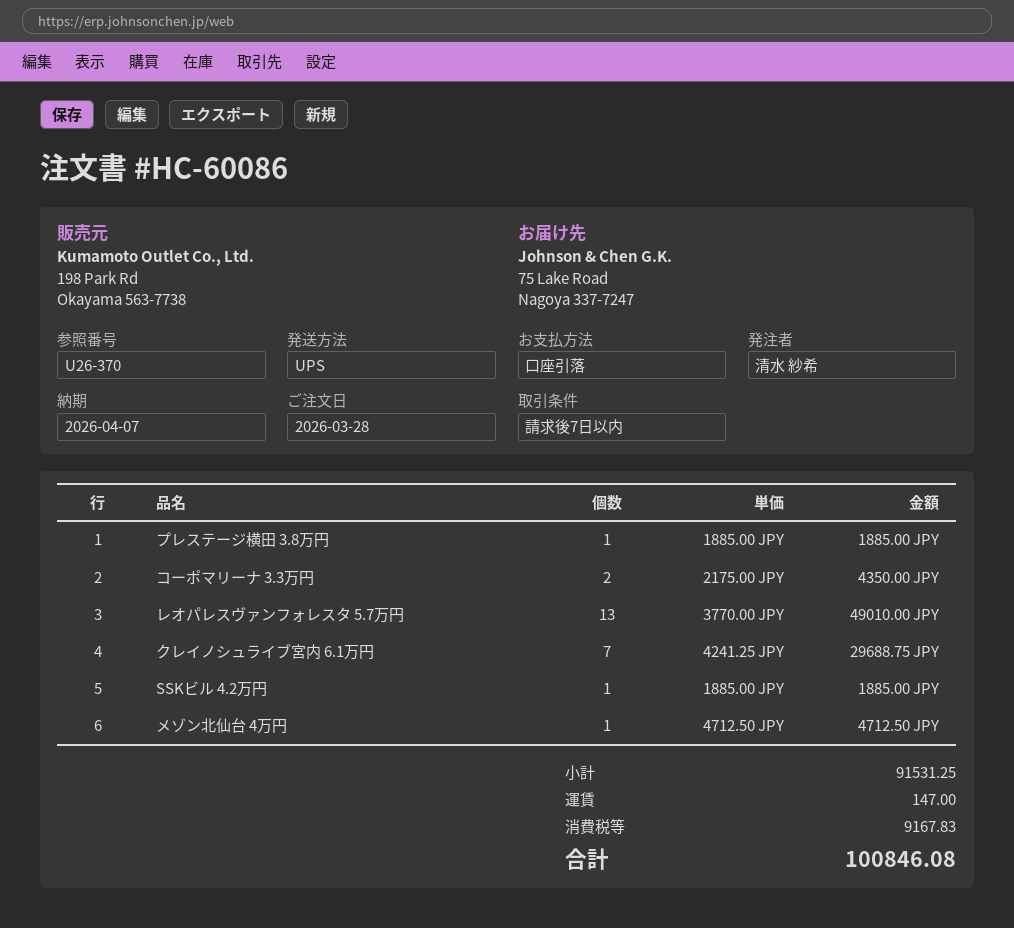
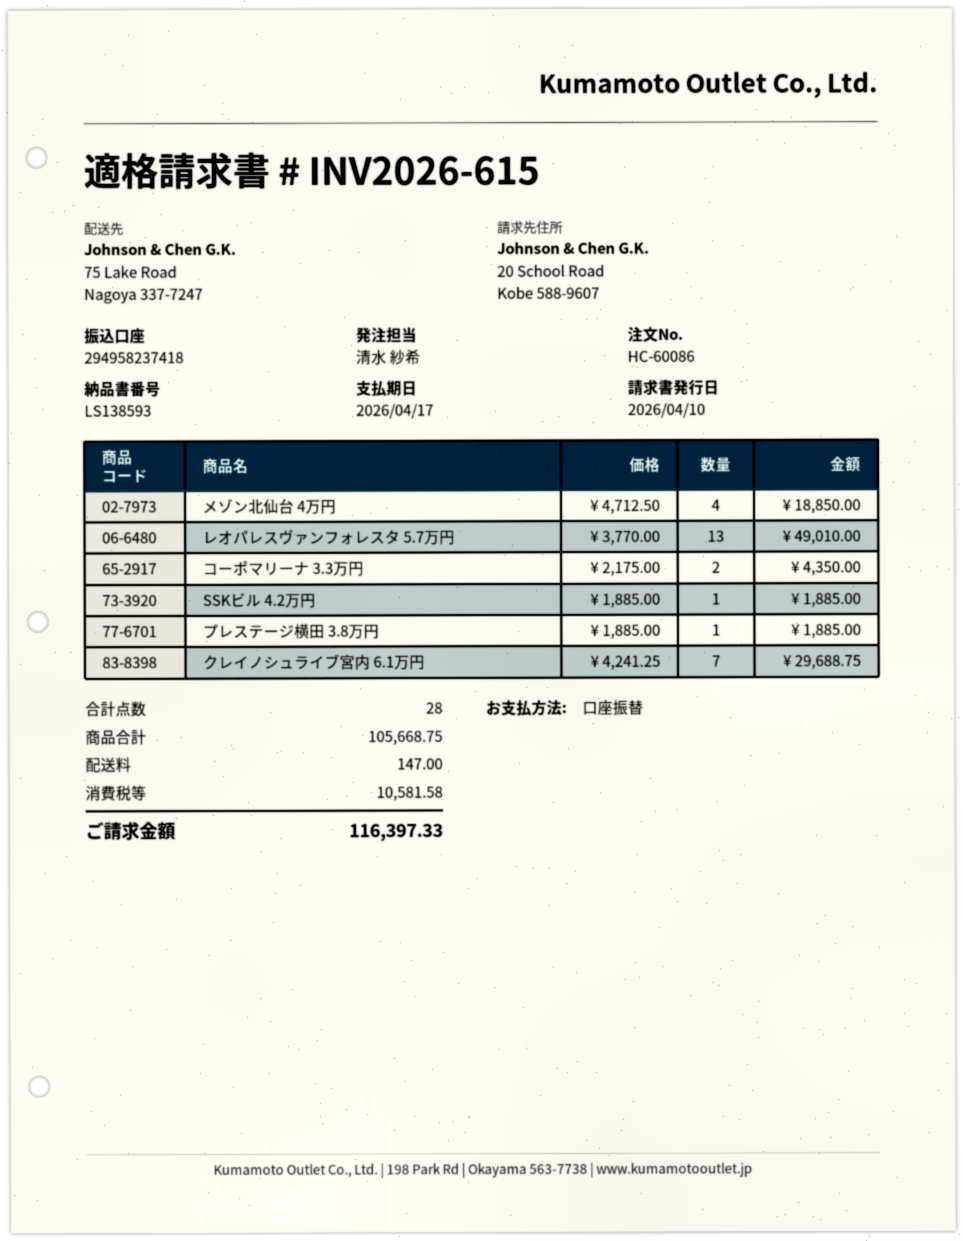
メゾン北仙台 4万円: 1 x 4712.50 = 4712.50 -> 4 x 4712.50 = 18850.00
subtotal: 91531.25 -> 105668.75
tax: 9167.83 -> 10581.58
total: 100846.08 -> 116397.33

